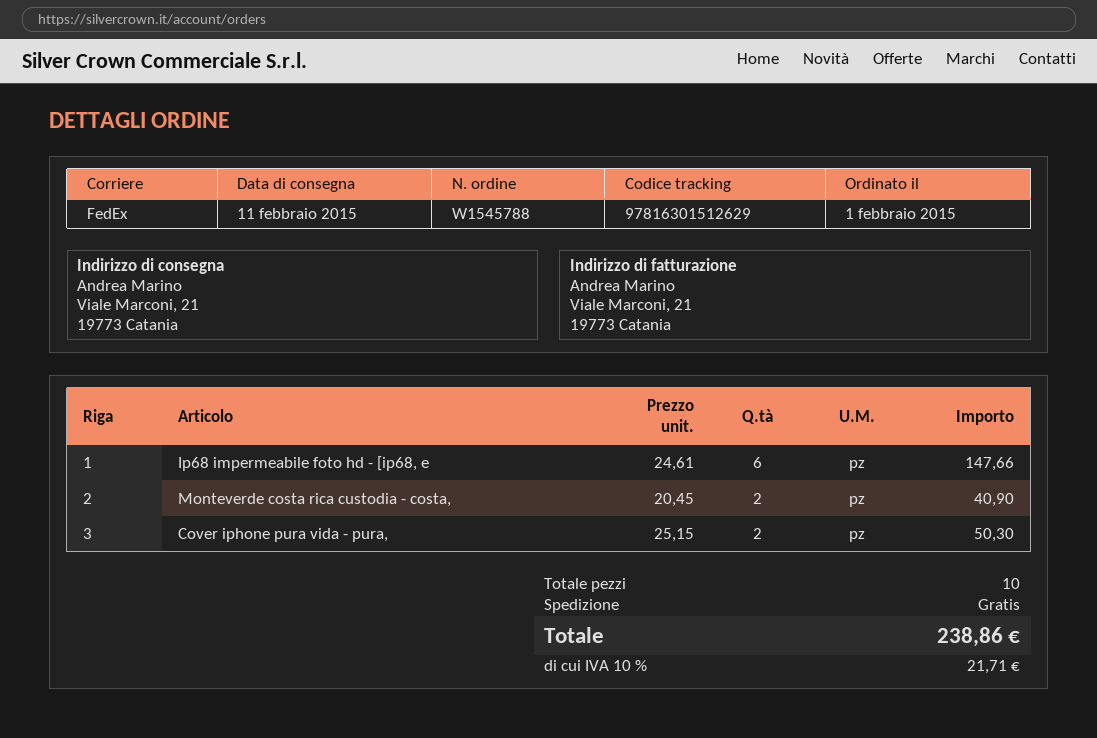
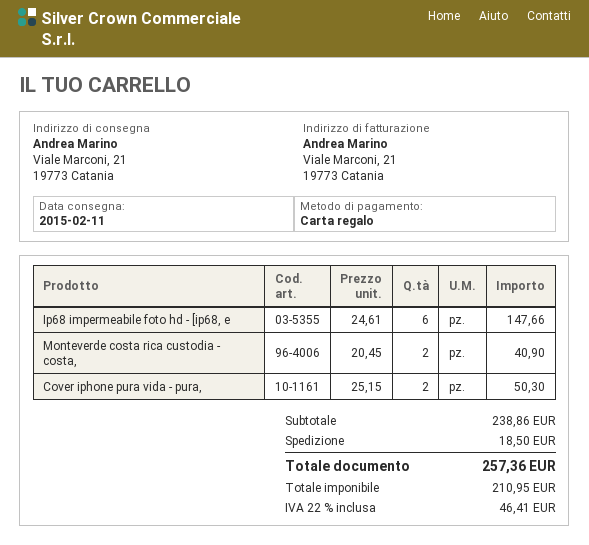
shipping: 0.00 -> 18.50
tax: 10% = 21.71 -> 22% = 46.41
total: 238.86 -> 257.36

